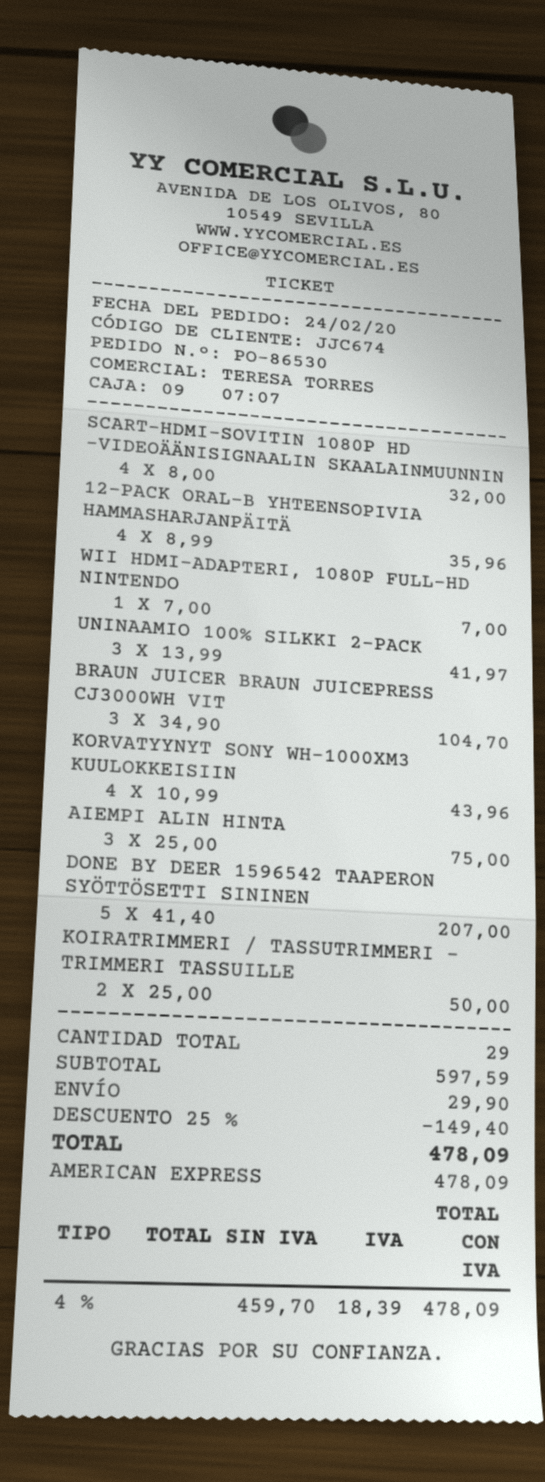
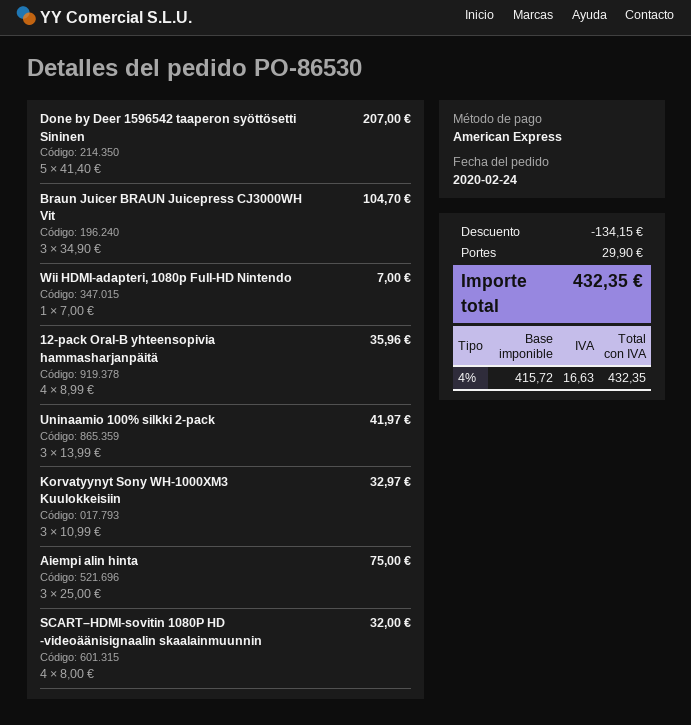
KORVATYYNYT SONY WH-1000XM3 KUULOKKEISIIN: 4 x 10.99 = 43.96 -> 3 x 10.99 = 32.97
KOIRATRIMMERI / TASSUTRIMMERI - TRIMMERI TASSUILLE: 2 x 25.00 = 50.00 -> none
discount: 149.40 -> 134.15
net: 459.70 -> 415.72
tax: 4% = 18.39 -> 4% = 16.63
total: 478.09 -> 432.35

